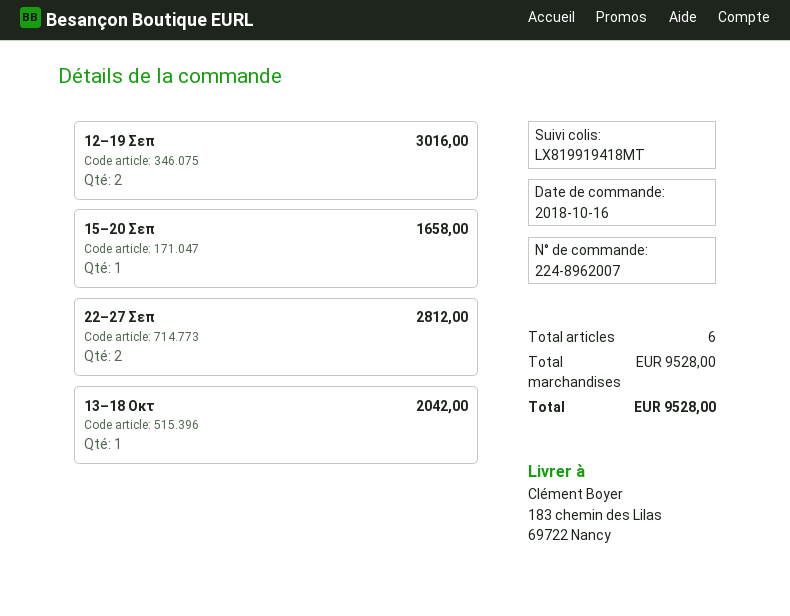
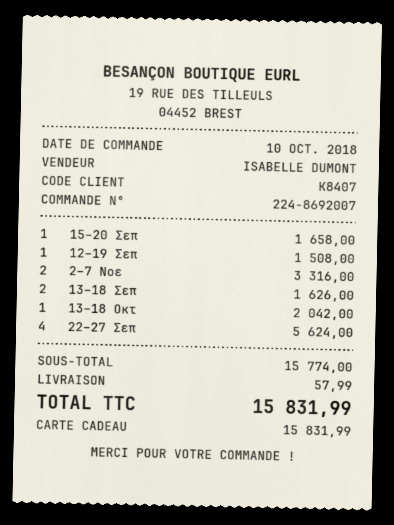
order number: 224-8962007 -> 224-8692007
order date: 2018-10-16 -> 2018-10-10
12–19 Σεπ: 2 for 3016.00 -> 1 for 1508.00
22–27 Σεπ: 2 for 2812.00 -> 4 for 5624.00
2–7 Νοε: none -> 2 for 3316.00
13–18 Σεπ: none -> 2 for 1626.00
subtotal: 9528.00 -> 15774.00
shipping: none -> 57.99
total: 9528.00 -> 15831.99

